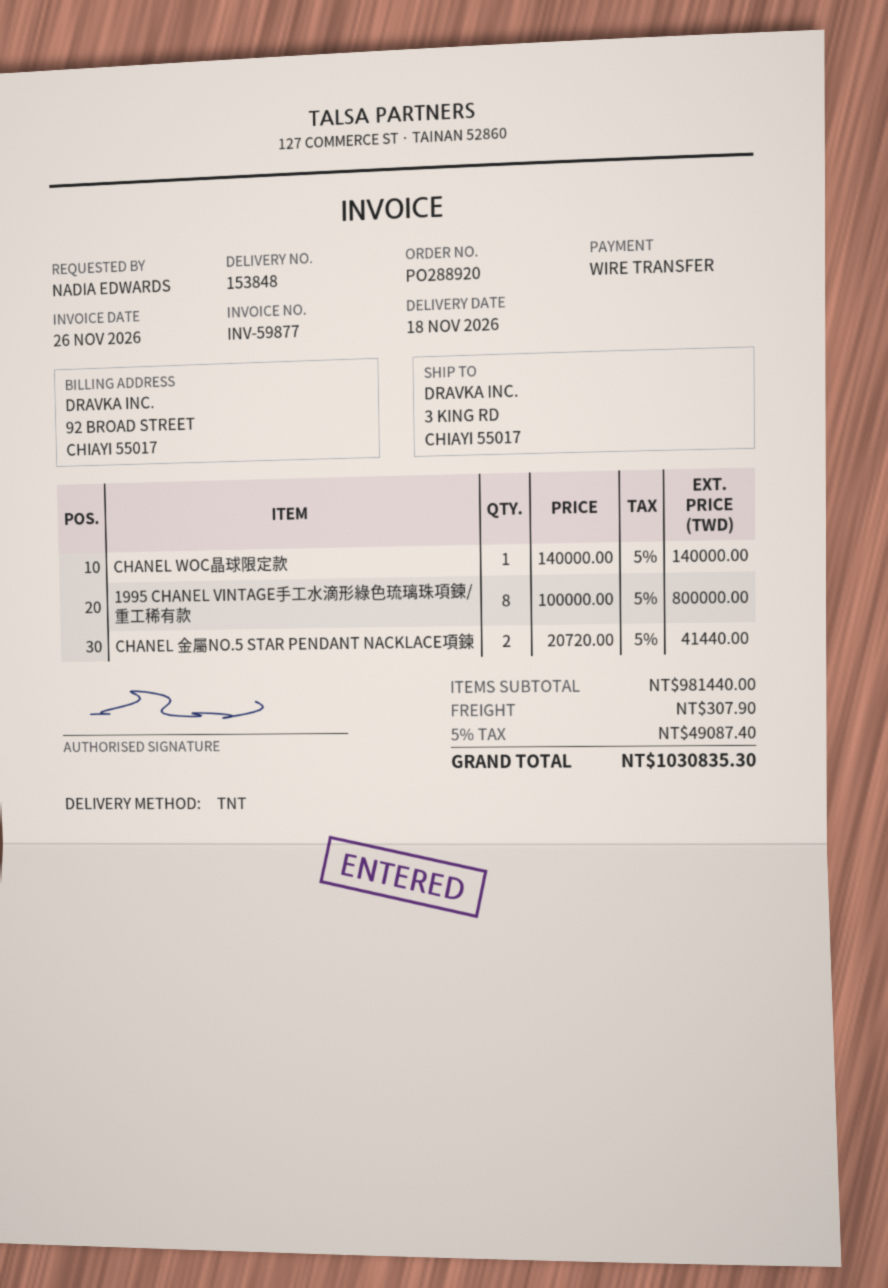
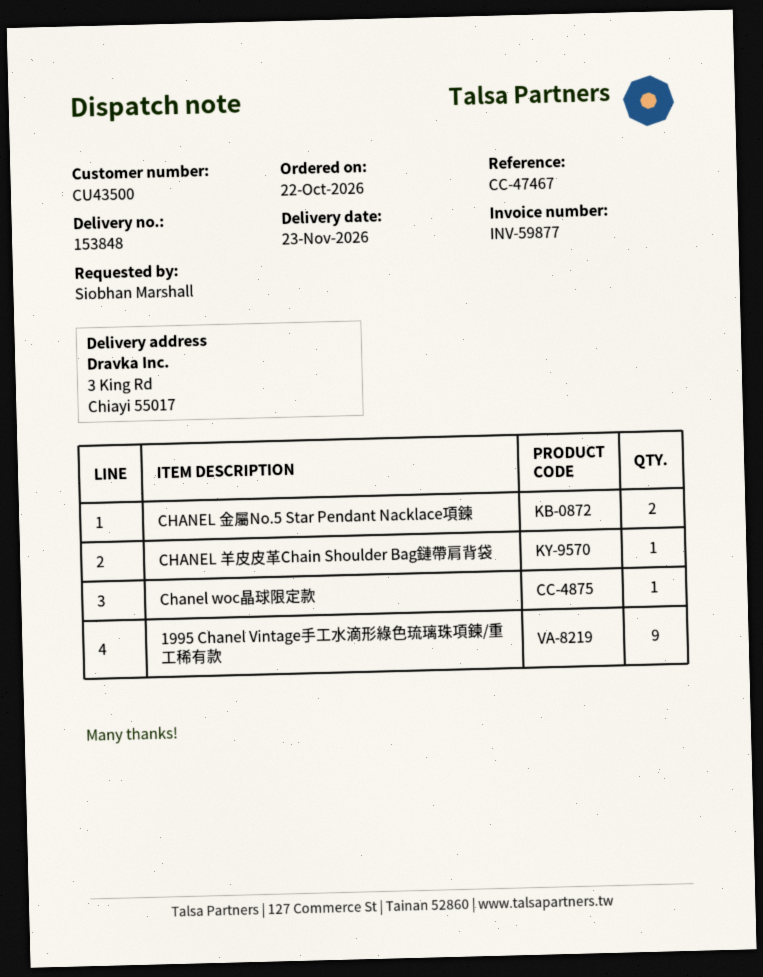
delivery date: 2026-11-18 -> 2026-11-23
ordered by: NADIA EDWARDS -> Siobhan Marshall
1995 CHANEL VINTAGE手工水滴形綠色琉璃珠項鍊/重工稀有款: 8 -> 9
CHANEL 羊皮皮革Chain Shoulder Bag鏈帶肩背袋: none -> 1

